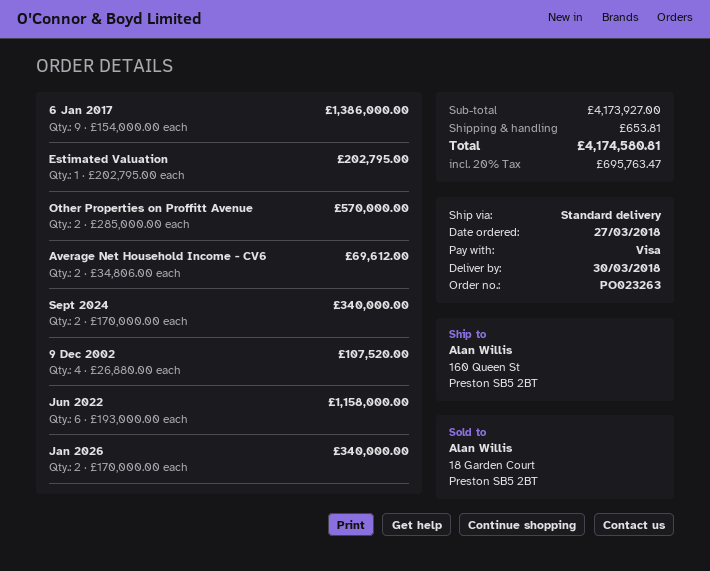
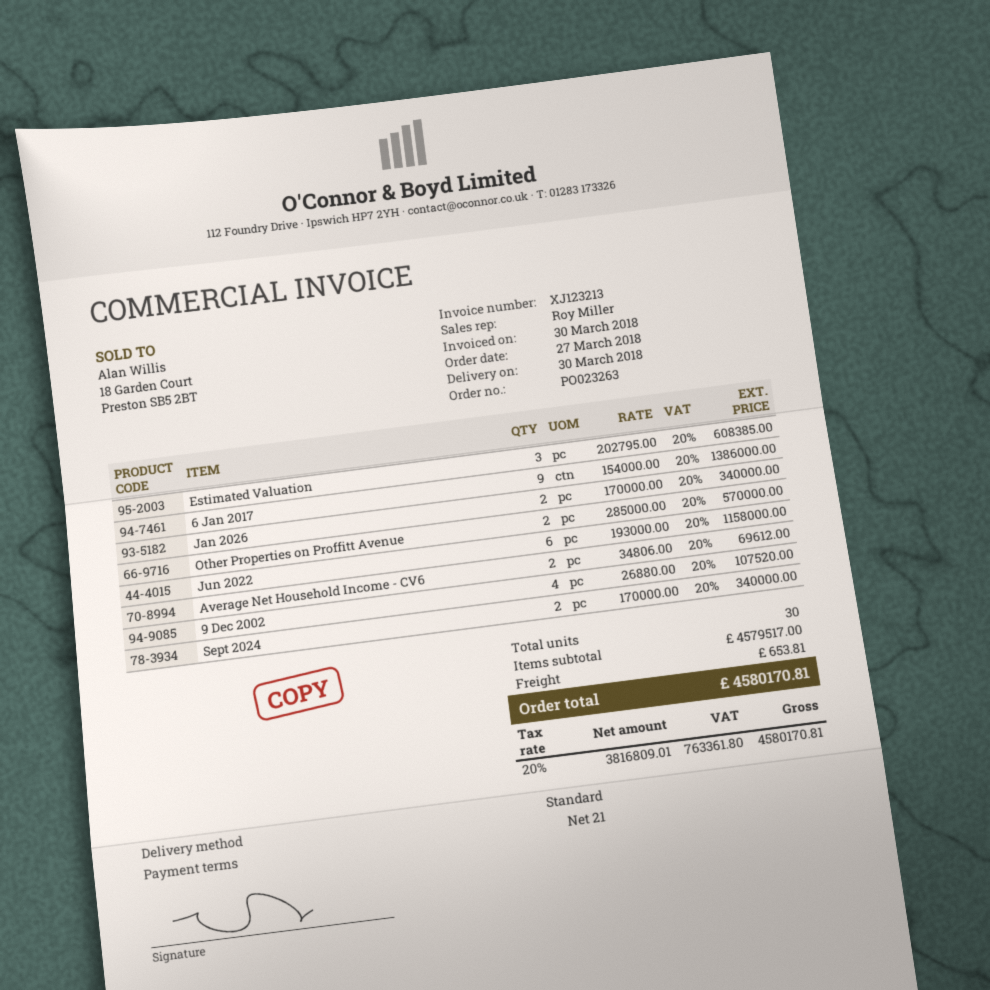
Estimated Valuation: 1 x 202795.00 = 202795.00 -> 3 x 202795.00 = 608385.00
subtotal: 4173927.00 -> 4579517.00
tax: 20% = 695763.47 -> 20% = 763361.80
total: 4174580.81 -> 4580170.81

